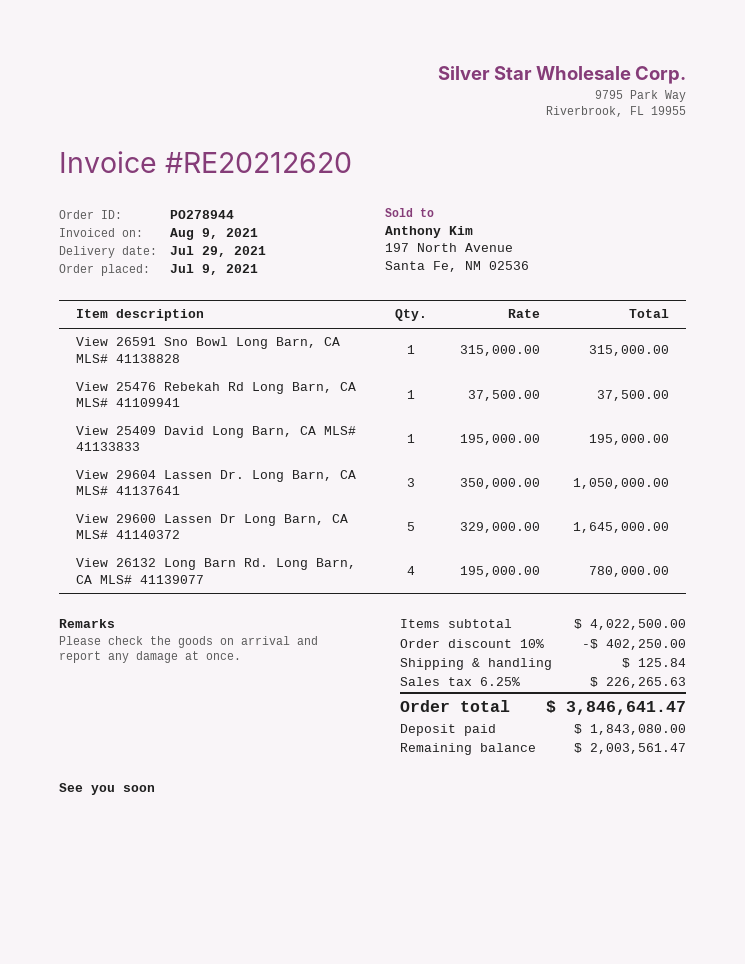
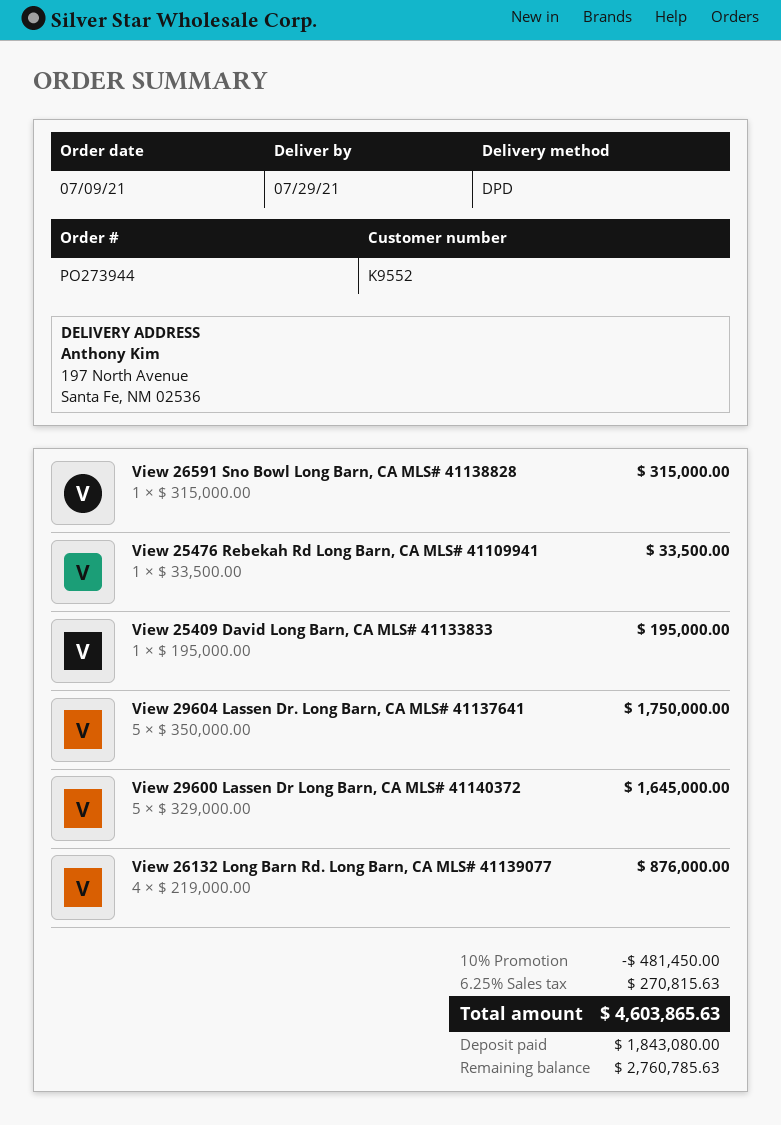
order number: PO278944 -> PO273944
View 25476 Rebekah Rd Long Barn, CA MLS# 41109941: 1 x 37500.00 = 37500.00 -> 1 x 33500.00 = 33500.00
View 29604 Lassen Dr. Long Barn, CA MLS# 41137641: 3 x 350000.00 = 1050000.00 -> 5 x 350000.00 = 1750000.00
View 26132 Long Barn Rd. Long Barn, CA MLS# 41139077: 4 x 195000.00 = 780000.00 -> 4 x 219000.00 = 876000.00
discount: 10% = 402250.00 -> 10% = 481450.00
shipping: 125.84 -> none
tax: 6.25% = 226265.63 -> 6.25% = 270815.63
total: 3846641.47 -> 4603865.63
balance: 2003561.47 -> 2760785.63

